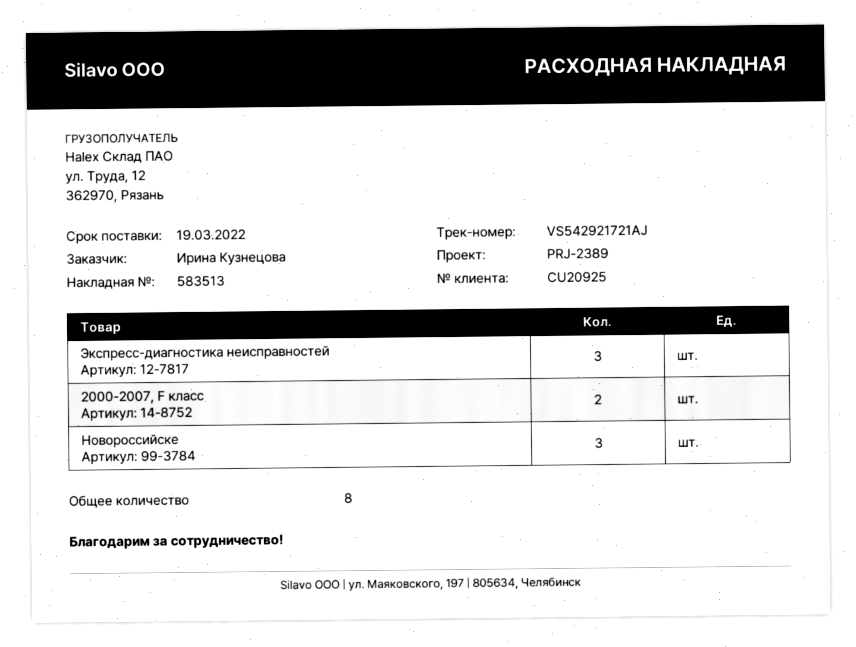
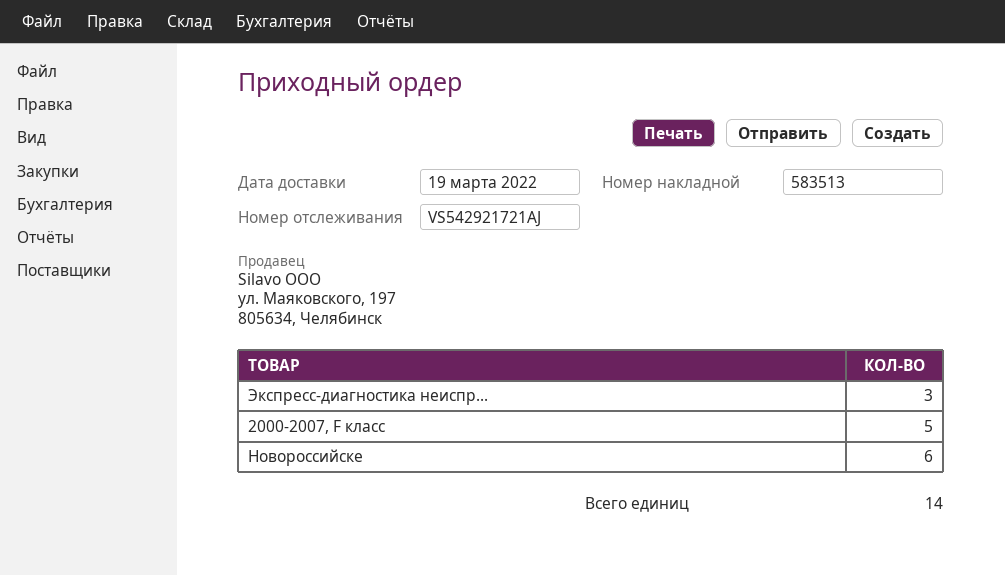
2000-2007, F класс: 2 -> 5
Новороссийске: 3 -> 6
total quantity: 8 -> 14

